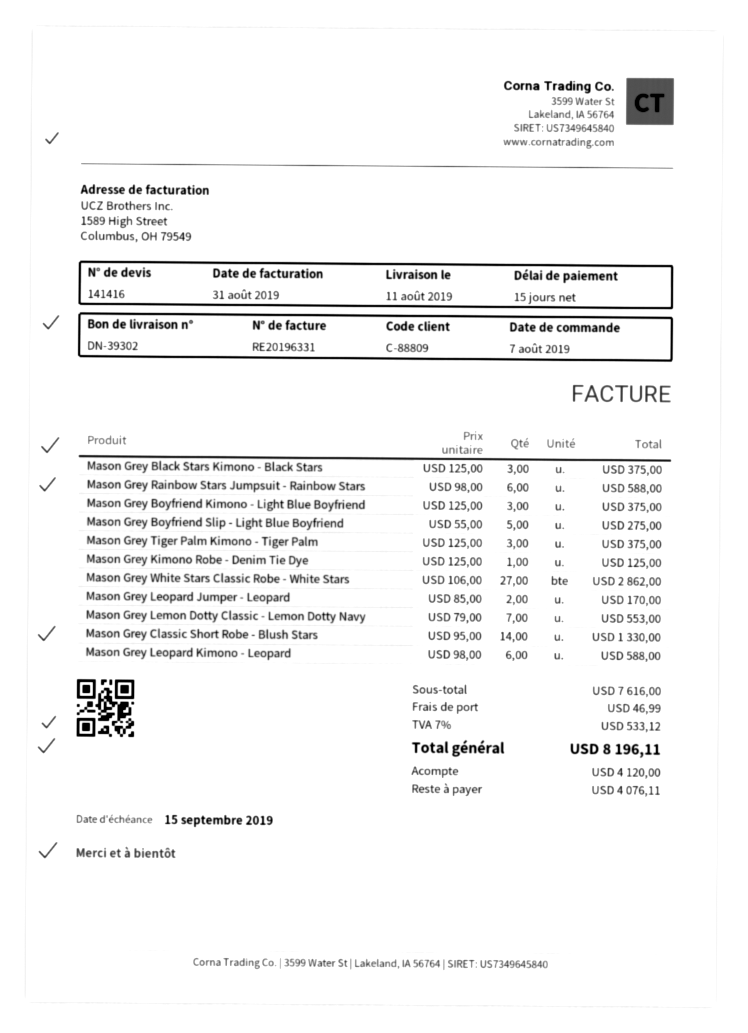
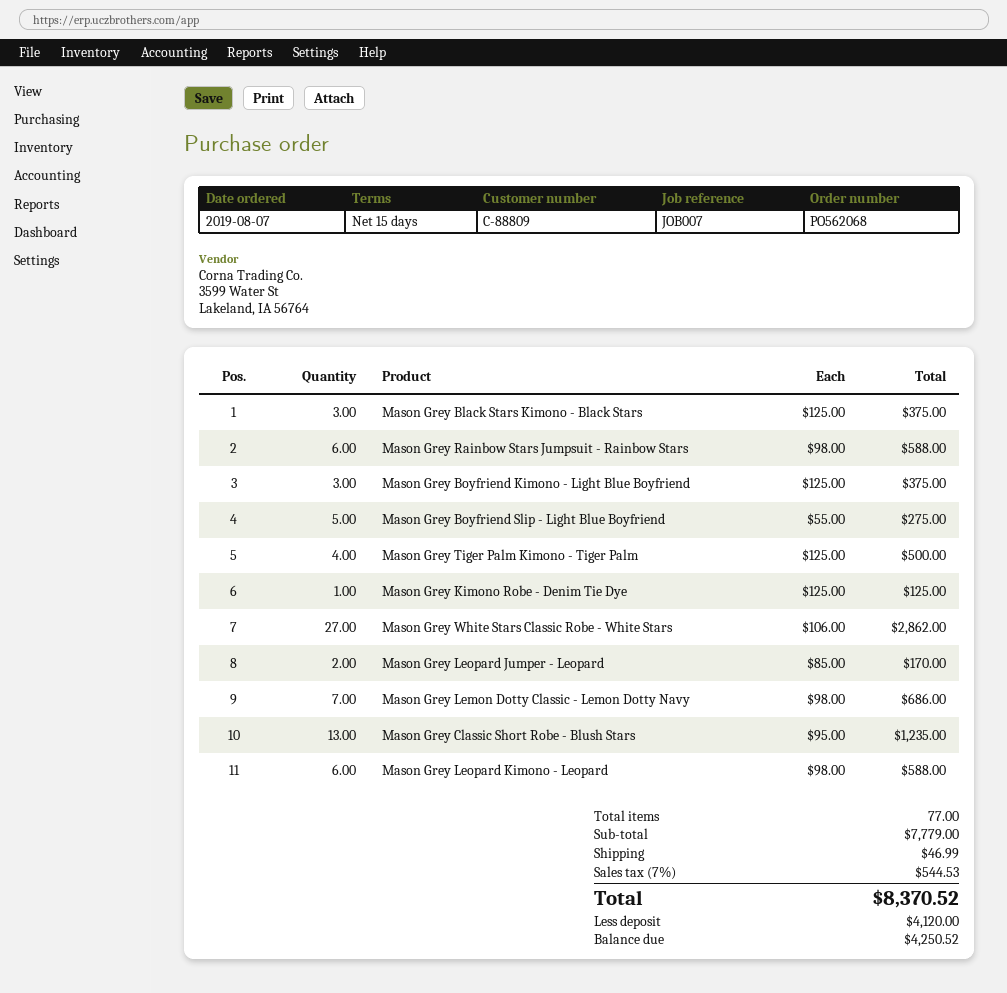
Mason Grey Tiger Palm Kimono - Tiger Palm: 3 x 125.00 = 375.00 -> 4 x 125.00 = 500.00
Mason Grey Lemon Dotty Classic - Lemon Dotty Navy: 7 x 79.00 = 553.00 -> 7 x 98.00 = 686.00
Mason Grey Classic Short Robe - Blush Stars: 14 x 95.00 = 1330.00 -> 13 x 95.00 = 1235.00
subtotal: 7616.00 -> 7779.00
tax: 7% = 533.12 -> 7% = 544.53
total: 8196.11 -> 8370.52
balance: 4076.11 -> 4250.52

